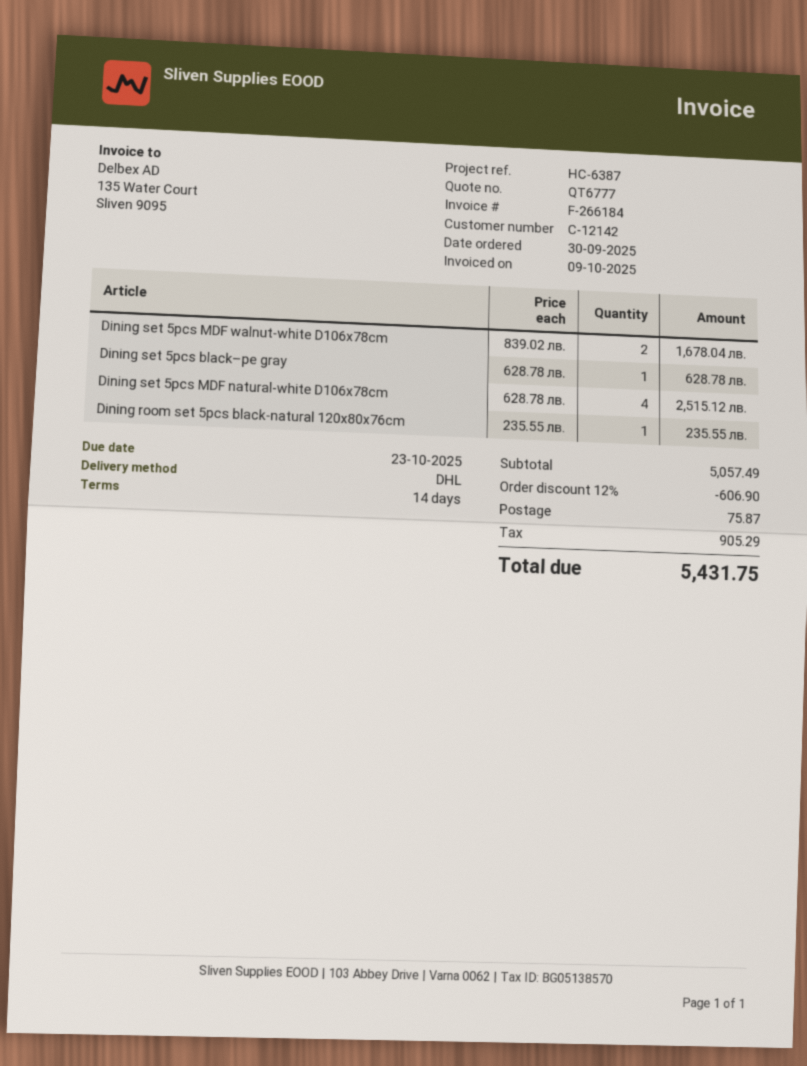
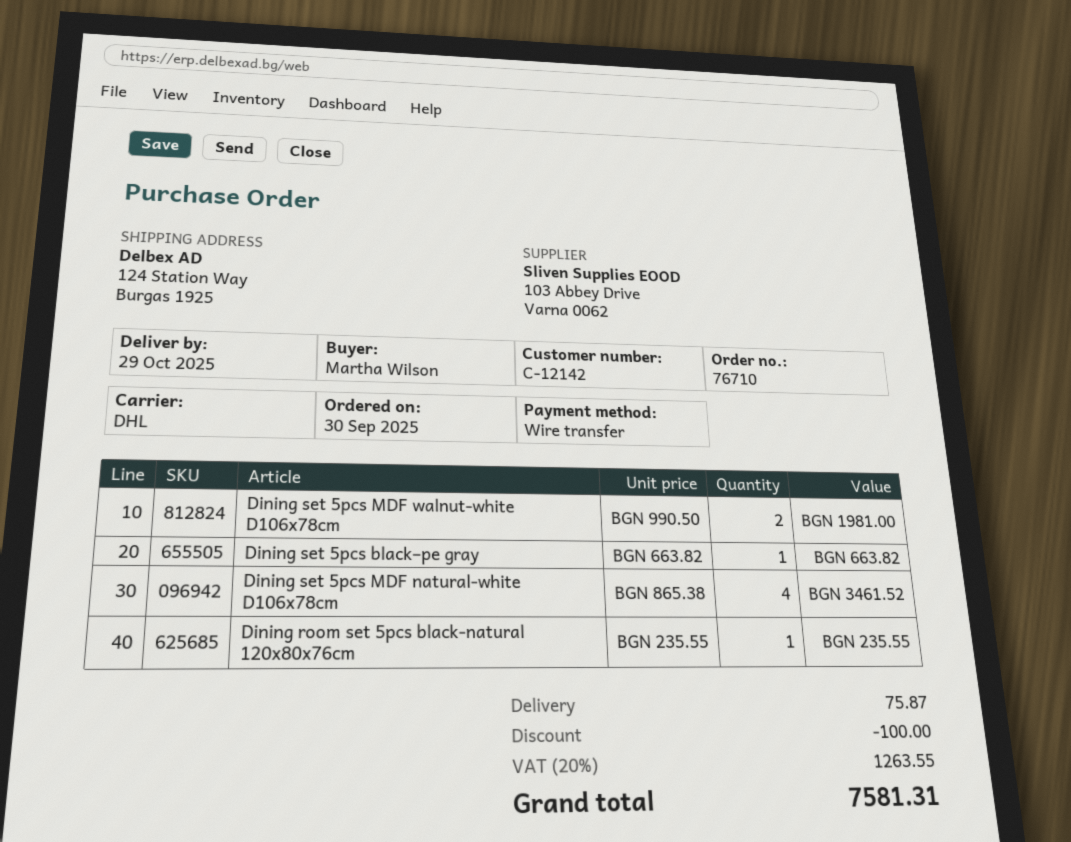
Dining set 5pcs MDF walnut-white D106x78cm: 2 x 839.02 = 1678.04 -> 2 x 990.50 = 1981.00
Dining set 5pcs black–pe gray: 1 x 628.78 = 628.78 -> 1 x 663.82 = 663.82
Dining set 5pcs MDF natural-white D106x78cm: 4 x 628.78 = 2515.12 -> 4 x 865.38 = 3461.52
discount: 606.90 -> 100.00
tax: 905.29 -> 1263.55
total: 5431.75 -> 7581.31

